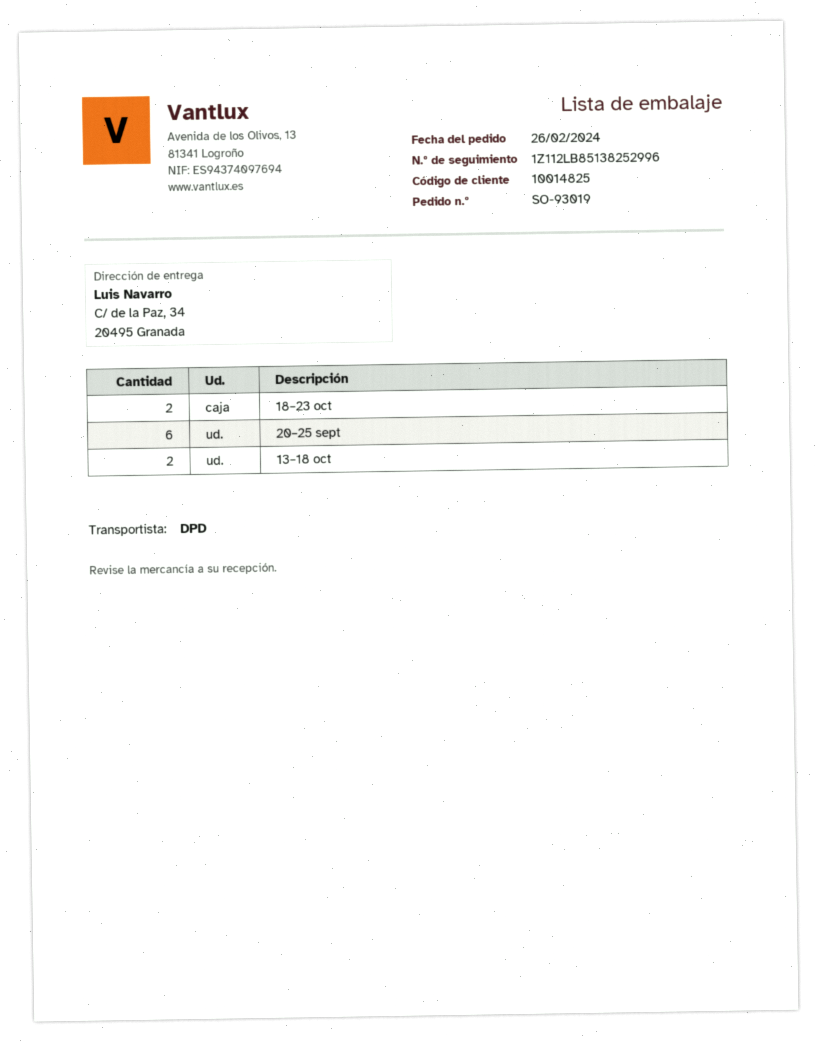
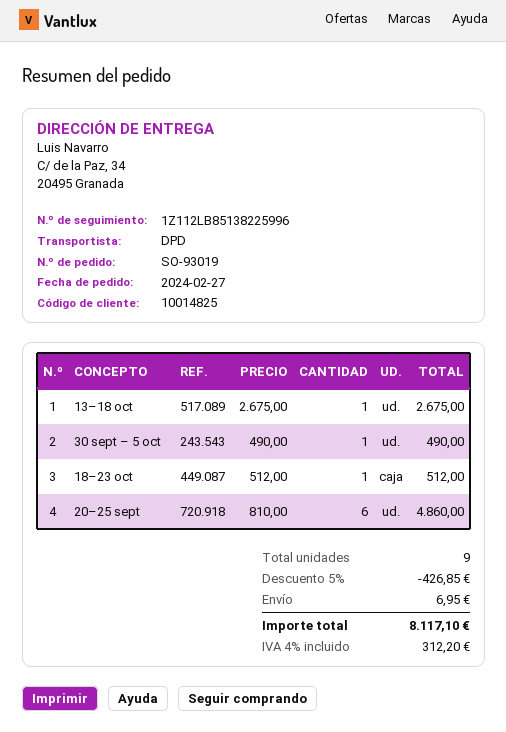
order date: 2024-02-26 -> 2024-02-27
tracking number: 1Z112LB85138252996 -> 1Z112LB85138225996
18–23 oct: 2 -> 1
13–18 oct: 2 -> 1
30 sept – 5 oct: none -> 1

